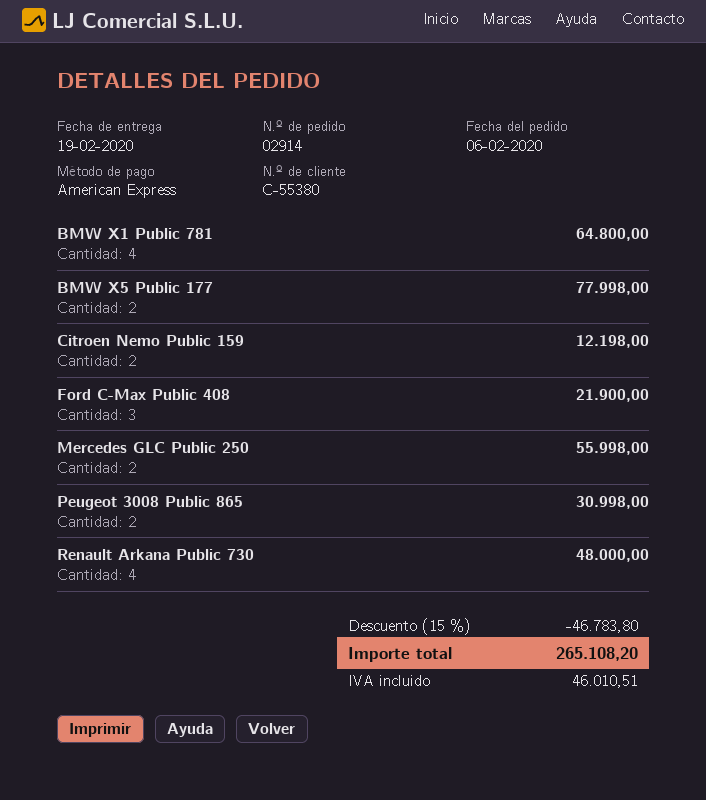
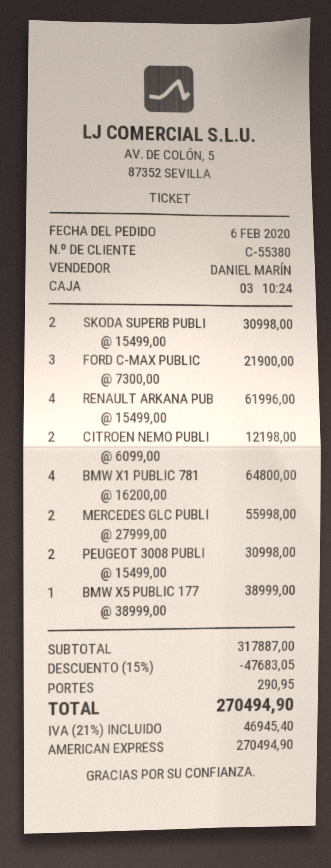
BMW X5 Public 177: 2 for 77998.00 -> 1 for 38999.00
Renault Arkana Public 730: 4 for 48000.00 -> 4 for 61996.00
SKODA SUPERB PUBLI: none -> 2 for 30998.00
discount: 15% = 46783.80 -> 15% = 47683.05
shipping: none -> 290.95
tax: 46010.51 -> 46945.40
total: 265108.20 -> 270494.90

